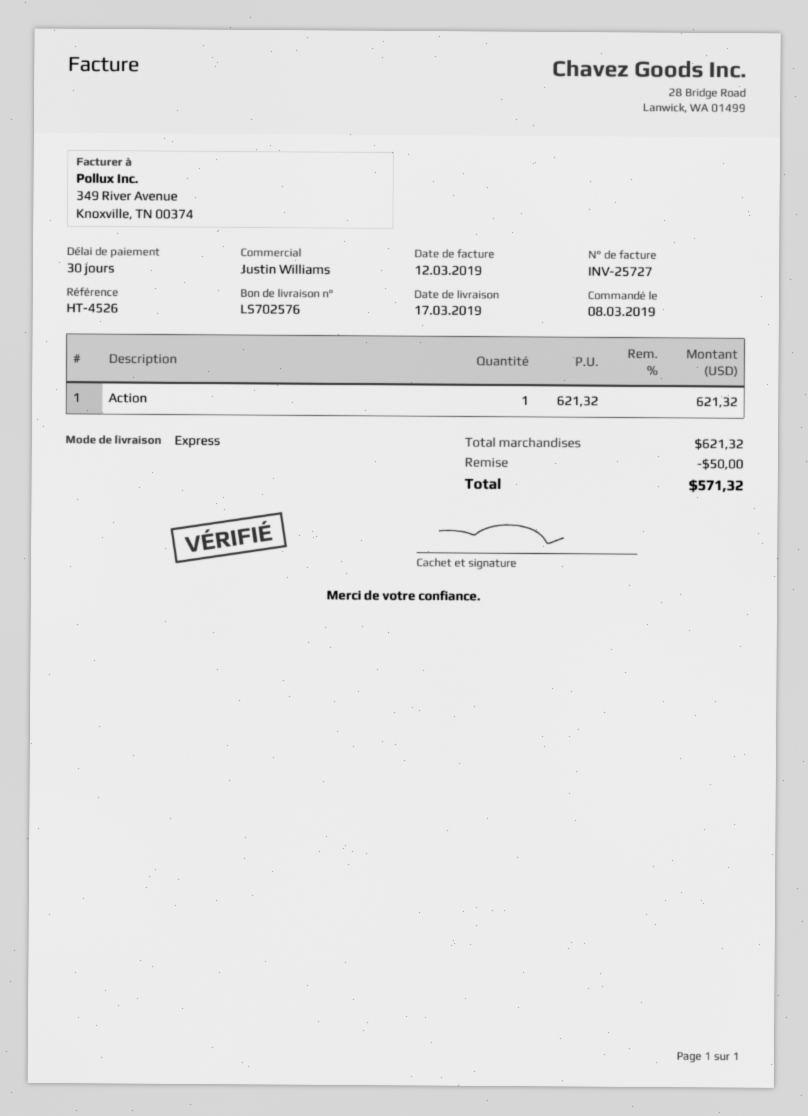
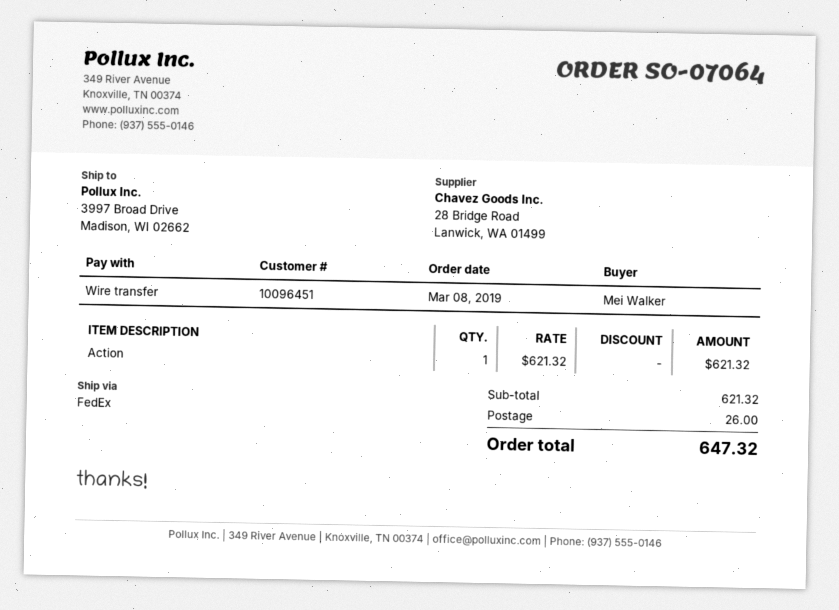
shipping method: express -> FedEx
discount: 50.00 -> none
shipping: none -> 26.00
total: 571.32 -> 647.32

